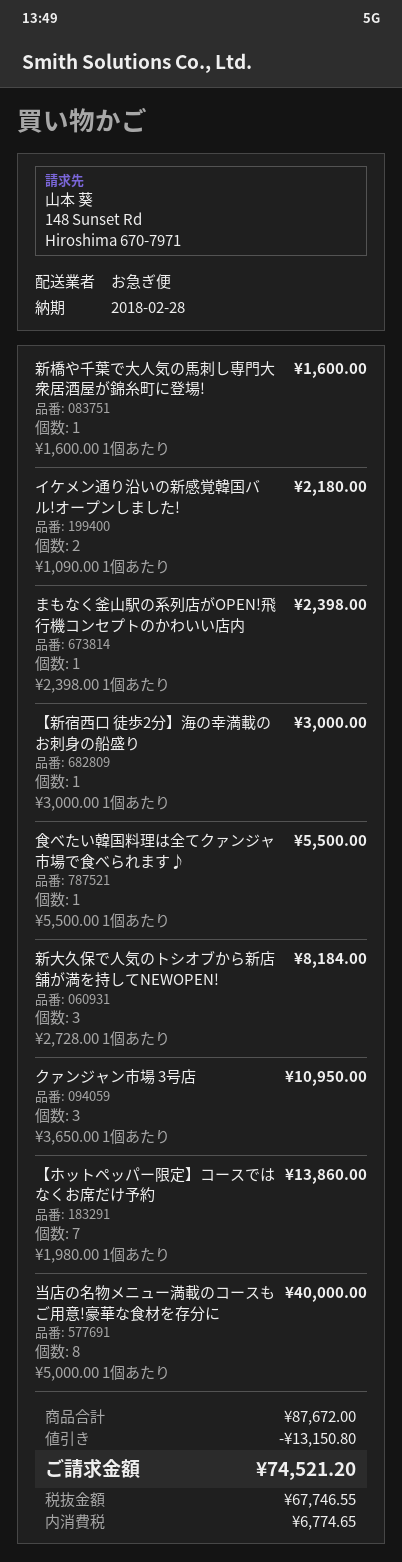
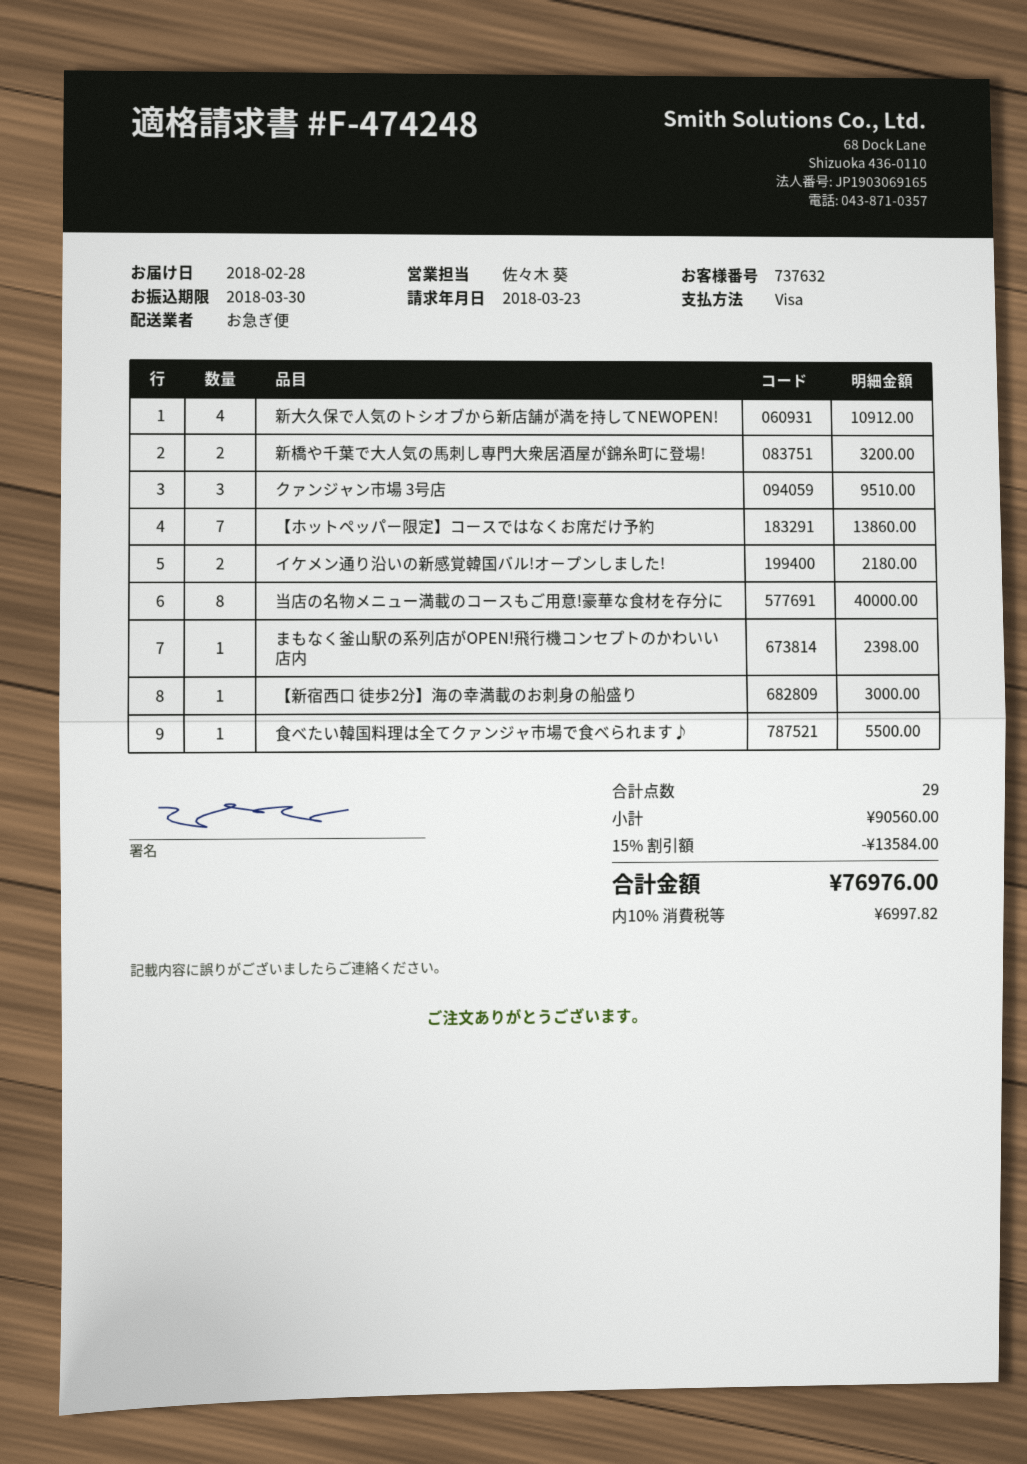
新橋や千葉で大人気の馬刺し専門大衆居酒屋が錦糸町に登場!: 1 for 1600.00 -> 2 for 3200.00
新大久保で人気のトシオブから新店舗が満を持してNEWOPEN!: 3 for 8184.00 -> 4 for 10912.00
クァンジャン市場 3号店: 3 for 10950.00 -> 3 for 9510.00
subtotal: 87672.00 -> 90560.00
discount: 13150.80 -> 13584.00
tax: 6774.65 -> 6997.82
total: 74521.20 -> 76976.00

